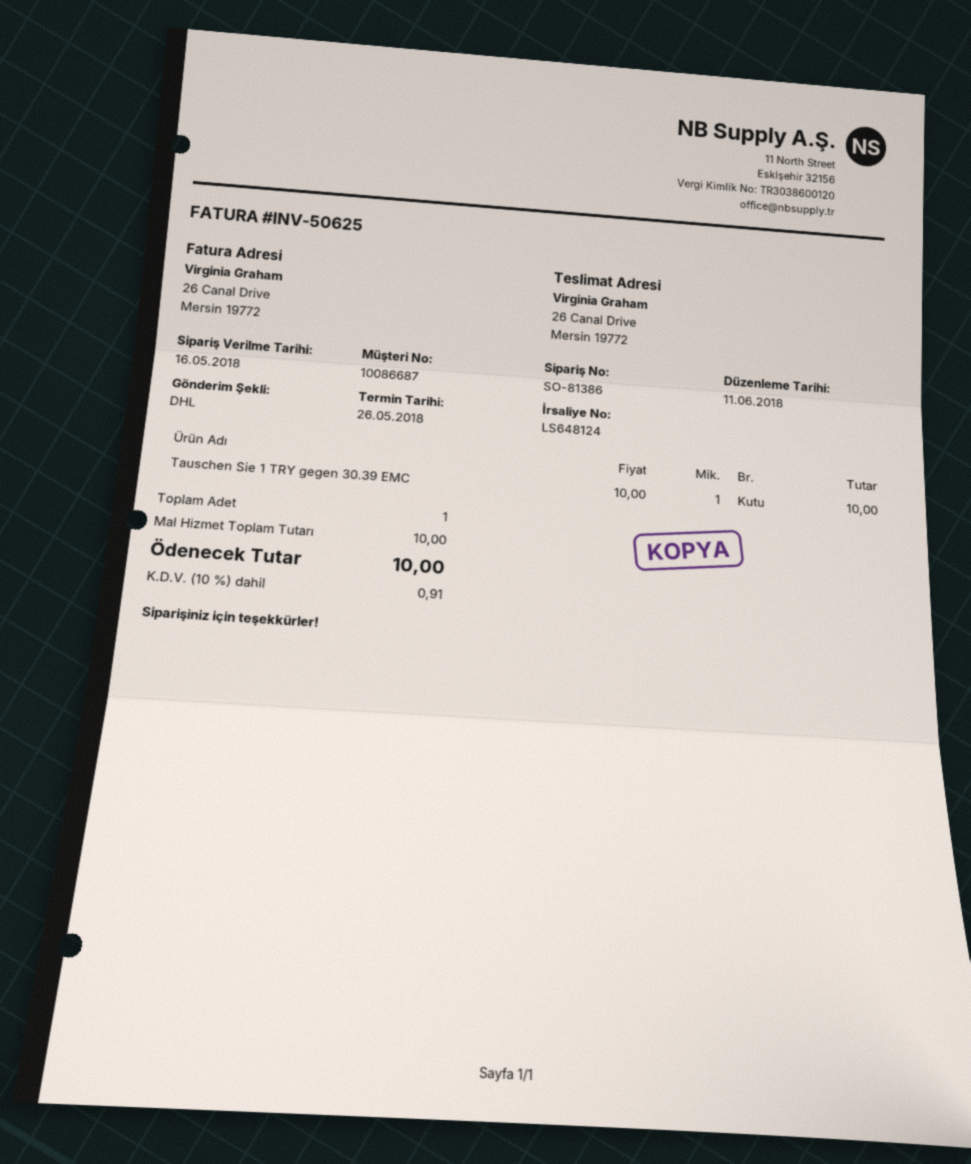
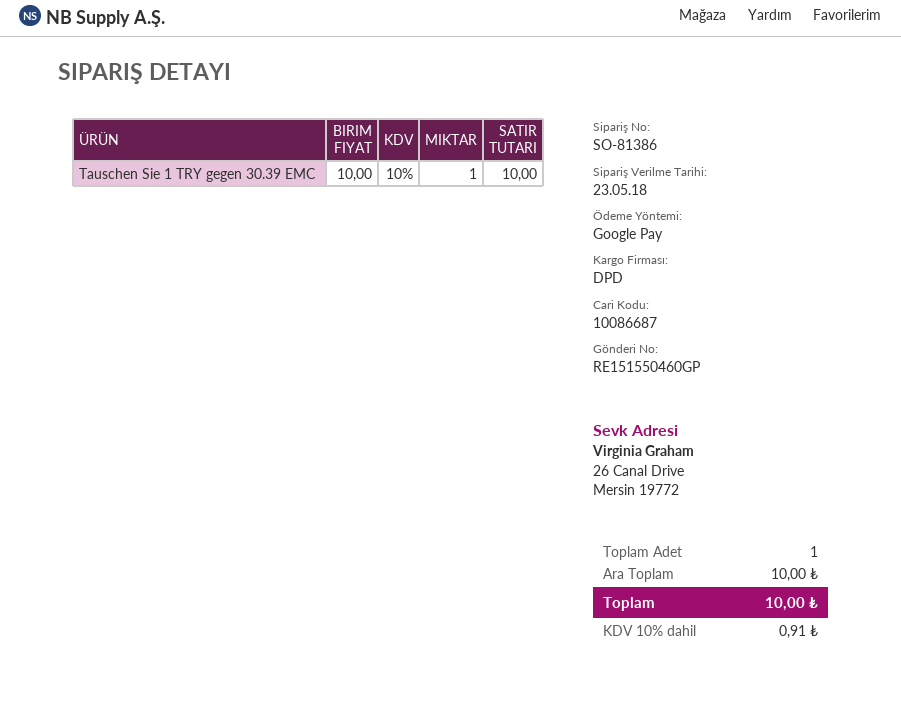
order date: 2018-05-16 -> 2018-05-23
shipping method: DHL -> DPD

